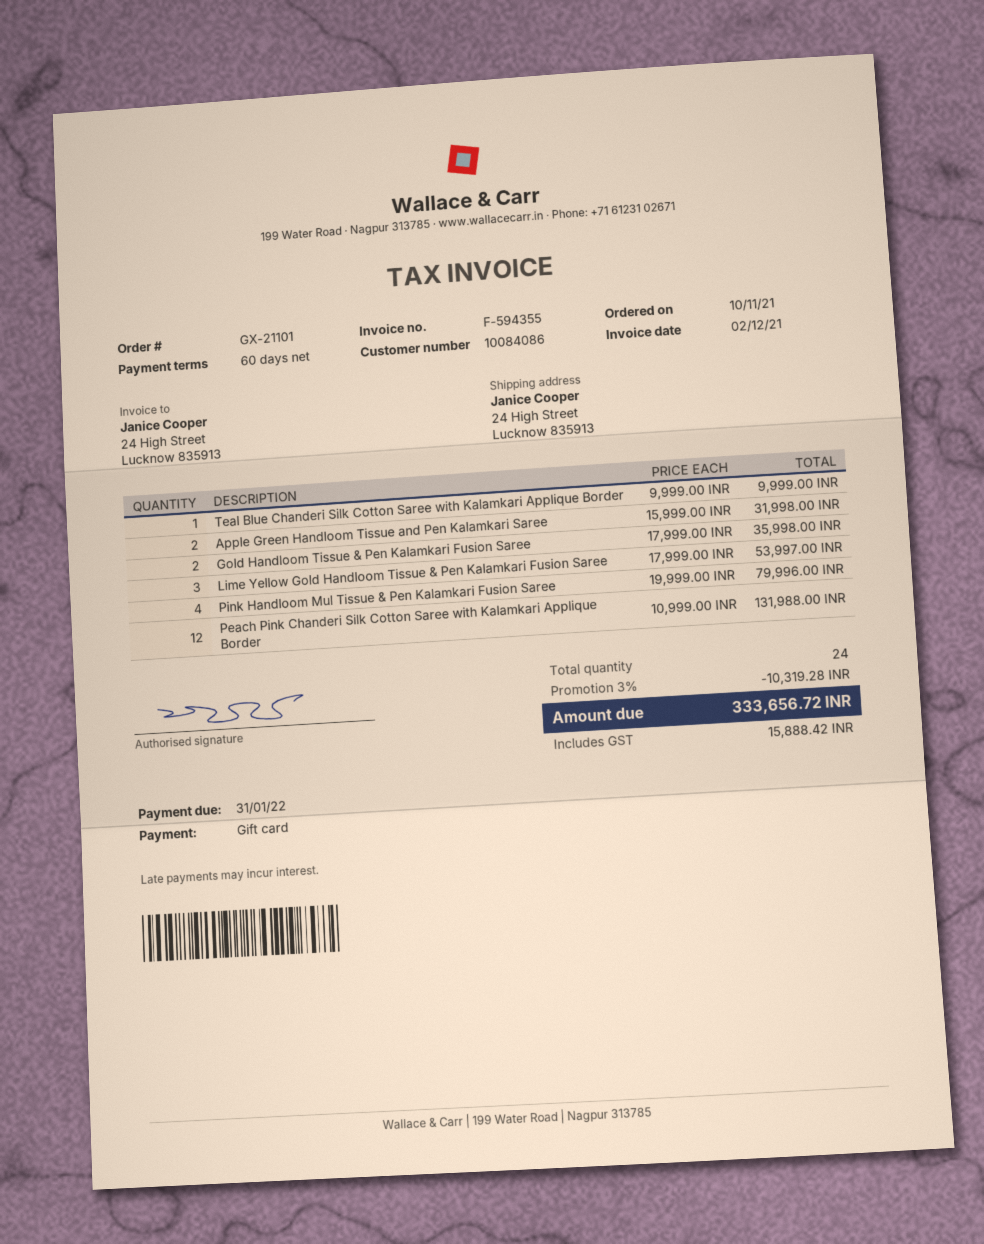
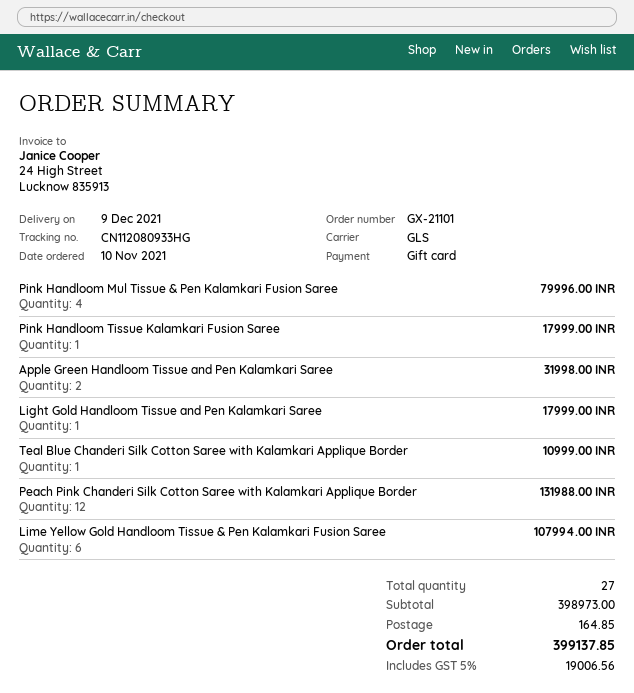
Teal Blue Chanderi Silk Cotton Saree with Kalamkari Applique Border: 1 for 9999.00 -> 1 for 10999.00
Gold Handloom Tissue & Pen Kalamkari Fusion Saree: 2 for 35998.00 -> none
Lime Yellow Gold Handloom Tissue & Pen Kalamkari Fusion Saree: 3 for 53997.00 -> 6 for 107994.00
Pink Handloom Tissue Kalamkari Fusion Saree: none -> 1 for 17999.00
Light Gold Handloom Tissue and Pen Kalamkari Saree: none -> 1 for 17999.00
total quantity: 24 -> 27
discount: 3% = 10319.28 -> none
shipping: none -> 164.85
tax: 15888.42 -> 19006.56
total: 333656.72 -> 399137.85

